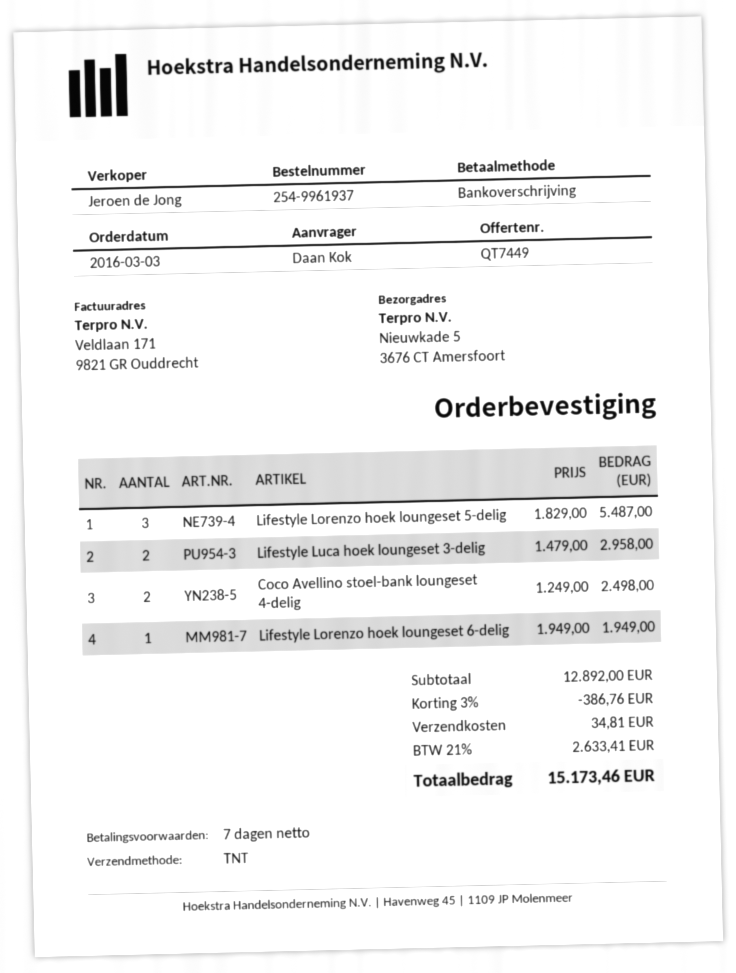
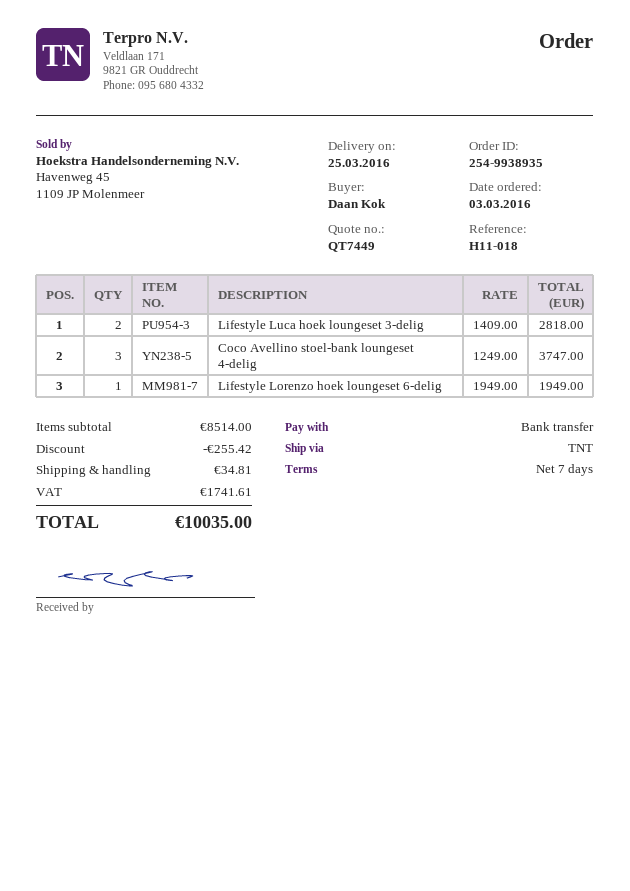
order number: 254-9961937 -> 254-9938935
Lifestyle Lorenzo hoek loungeset 5-delig: 3 x 1829.00 = 5487.00 -> none
Lifestyle Luca hoek loungeset 3-delig: 2 x 1479.00 = 2958.00 -> 2 x 1409.00 = 2818.00
Coco Avellino stoel-bank loungeset 4-delig: 2 x 1249.00 = 2498.00 -> 3 x 1249.00 = 3747.00
subtotal: 12892.00 -> 8514.00
discount: 386.76 -> 255.42
tax: 2633.41 -> 1741.61
total: 15173.46 -> 10035.00

